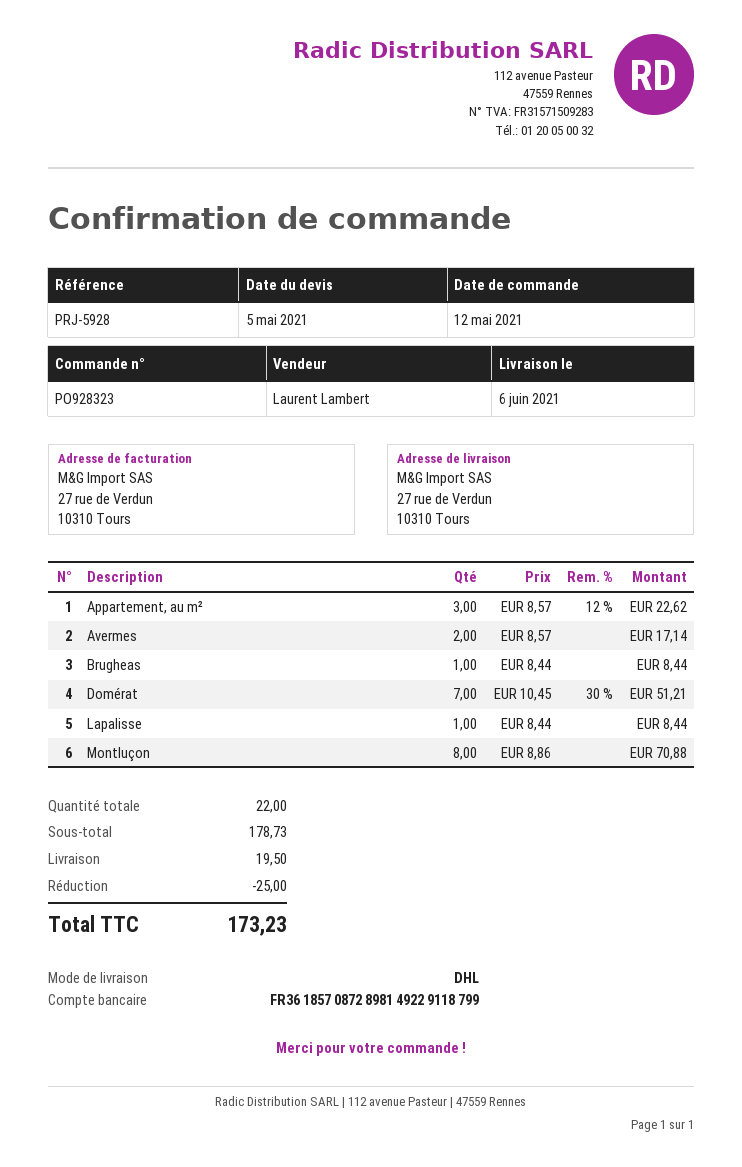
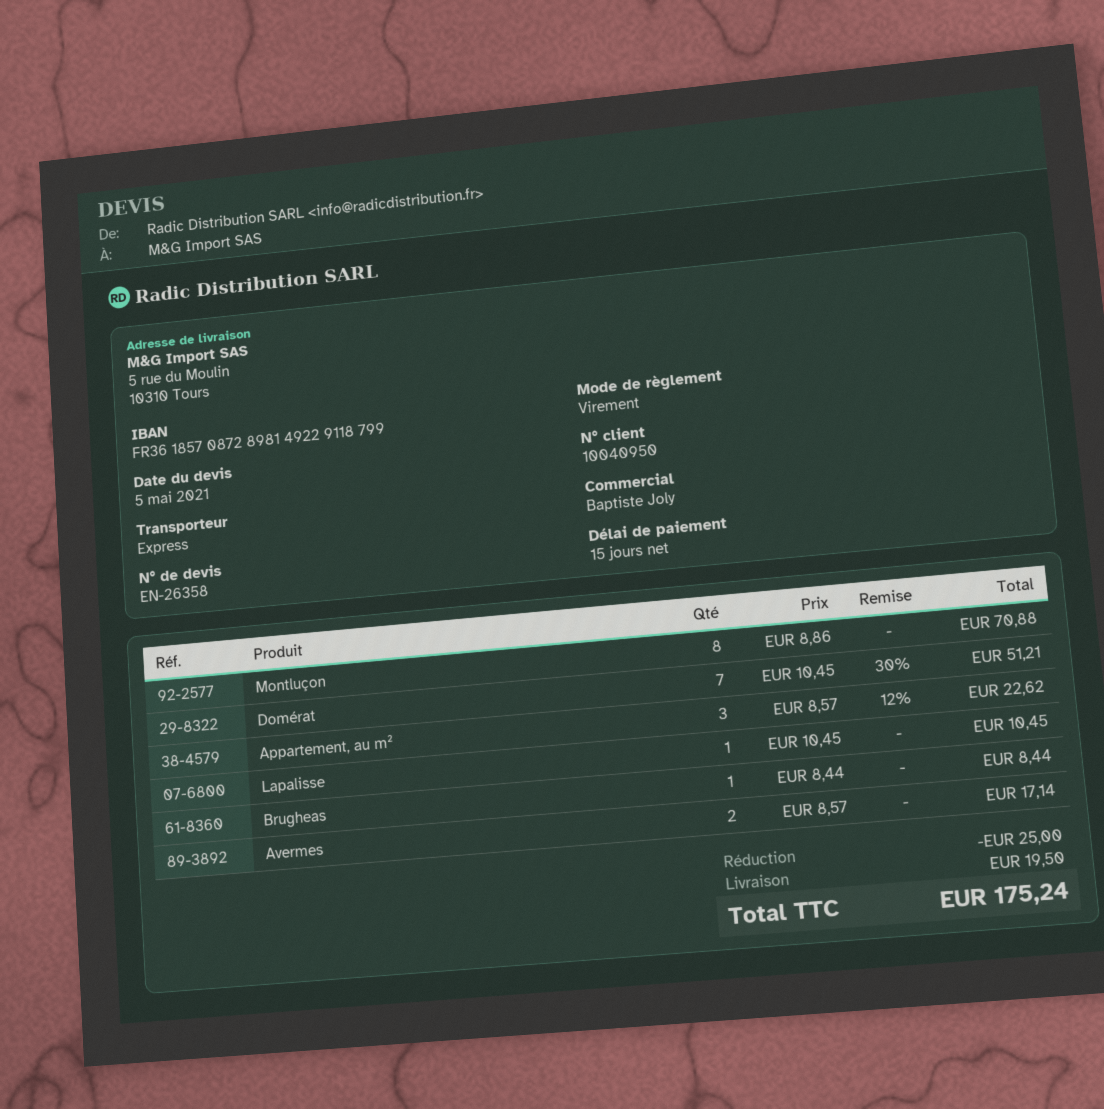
sales rep: Laurent Lambert -> Baptiste Joly
shipping method: DHL -> express
ship to: 27 rue de Verdun, 10310 Tours -> 5 rue du Moulin, 10310 Tours
Lapalisse: 1 x 8.44 = 8.44 -> 1 x 10.45 = 10.45
total: 173.23 -> 175.24

